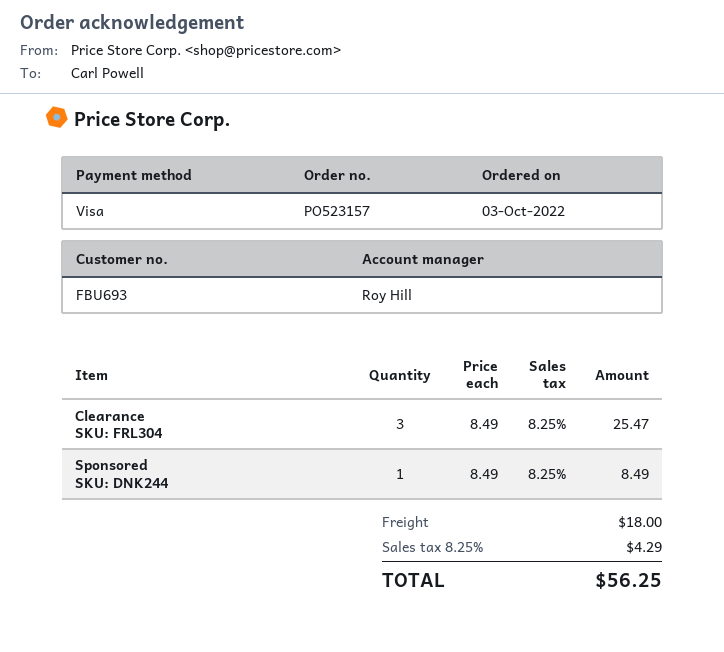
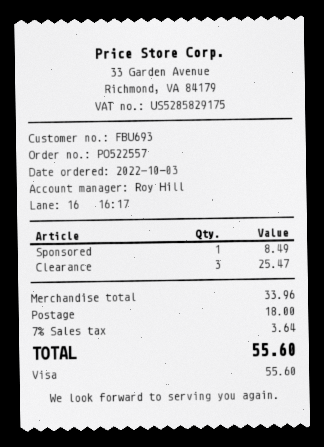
order number: PO523157 -> PO522557
tax: 8.25% = 4.29 -> 7% = 3.64
total: 56.25 -> 55.60

